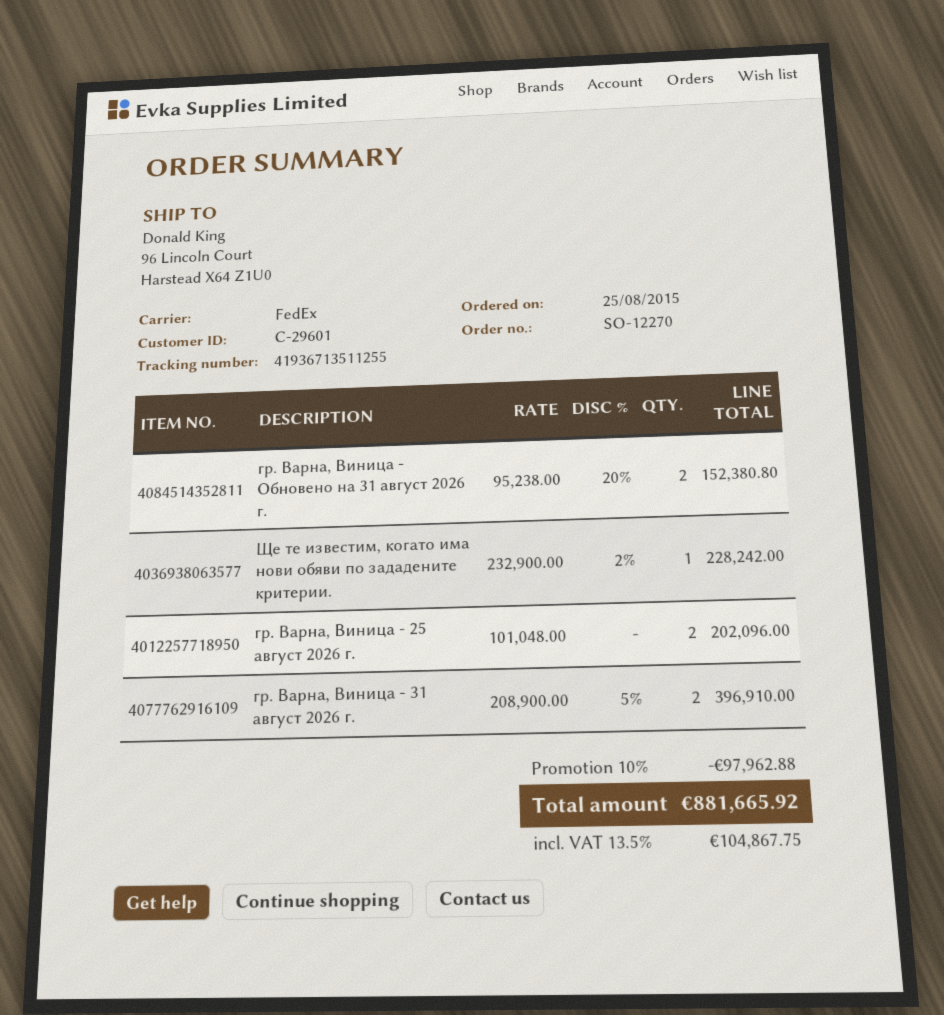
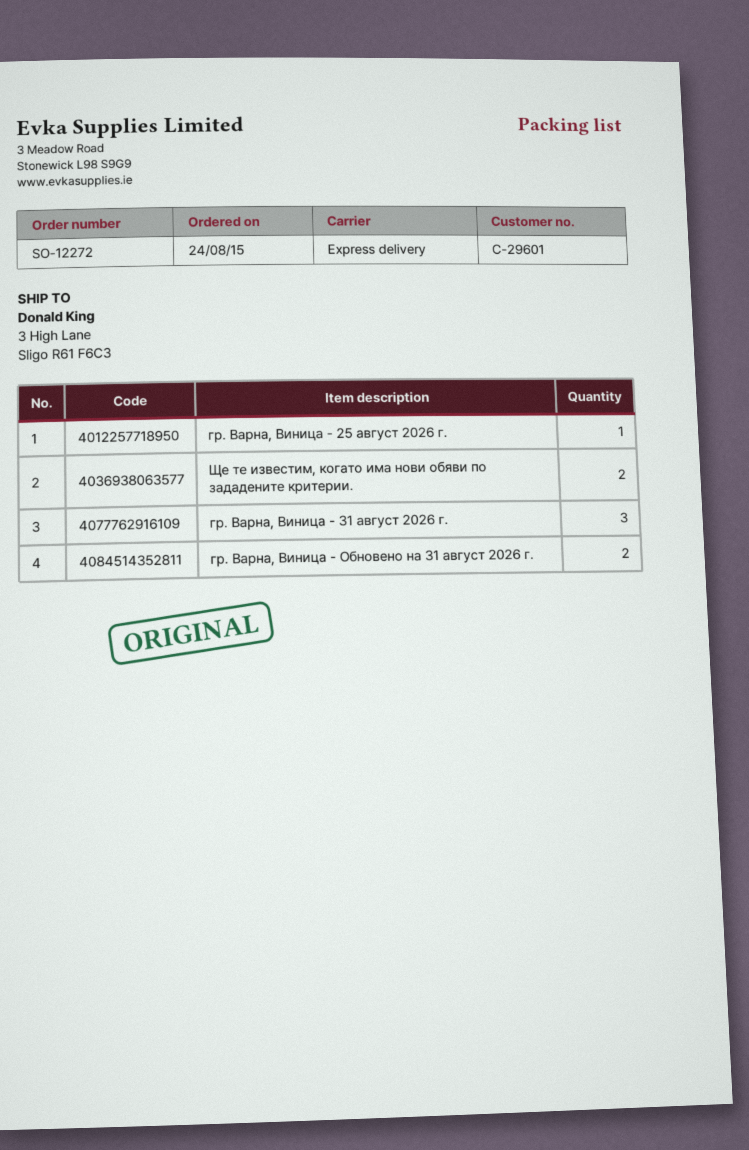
order number: SO-12270 -> SO-12272
order date: 2015-08-25 -> 2015-08-24
shipping method: FedEx -> express
ship to: 96 Lincoln Court, Harstead X64 Z1U0 -> 3 High Lane, Sligo R61 F6C3
Ще те известим, когато има нови обяви по зададените критерии.: 1 -> 2
гр. Варна, Виница - 25 август 2026 г.: 2 -> 1
гр. Варна, Виница - 31 август 2026 г.: 2 -> 3

